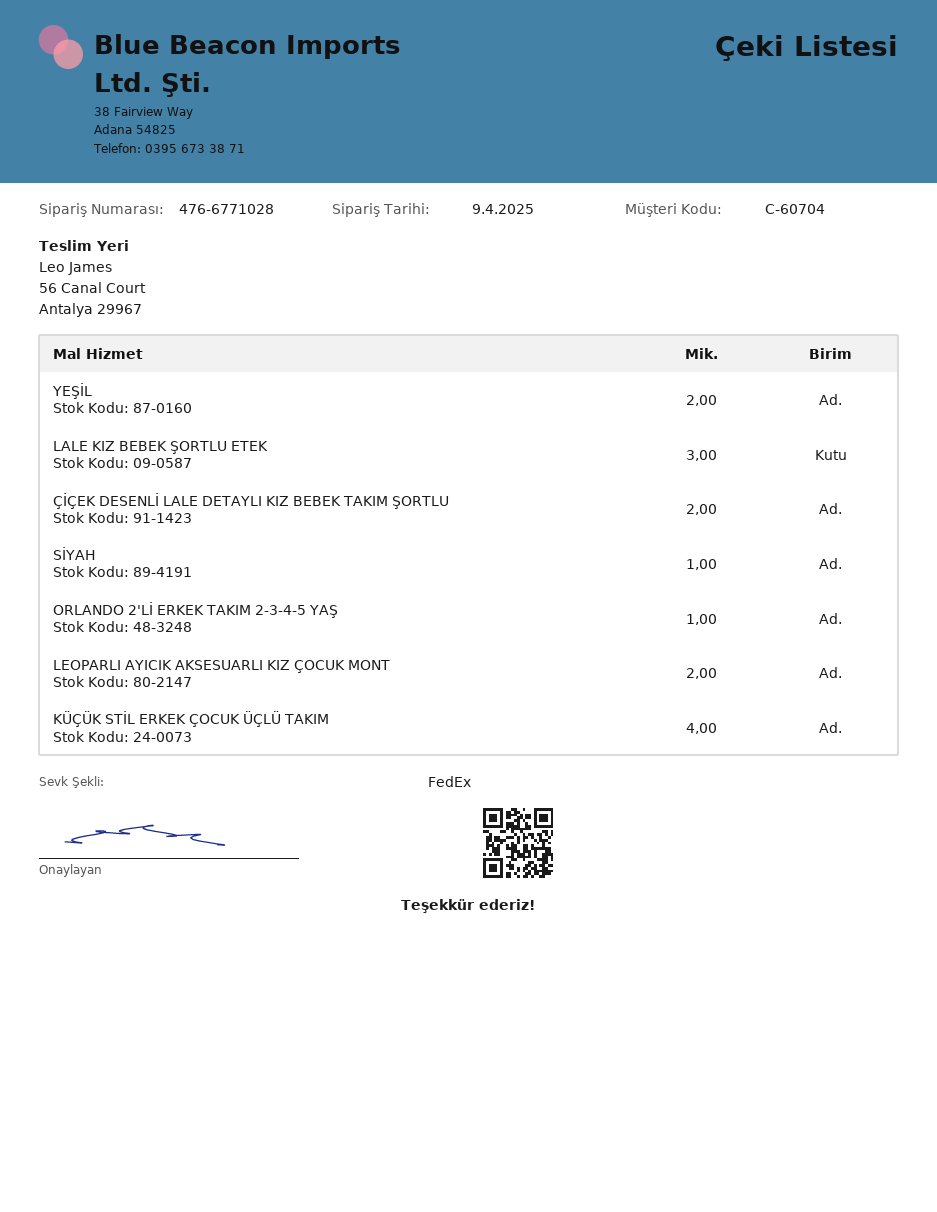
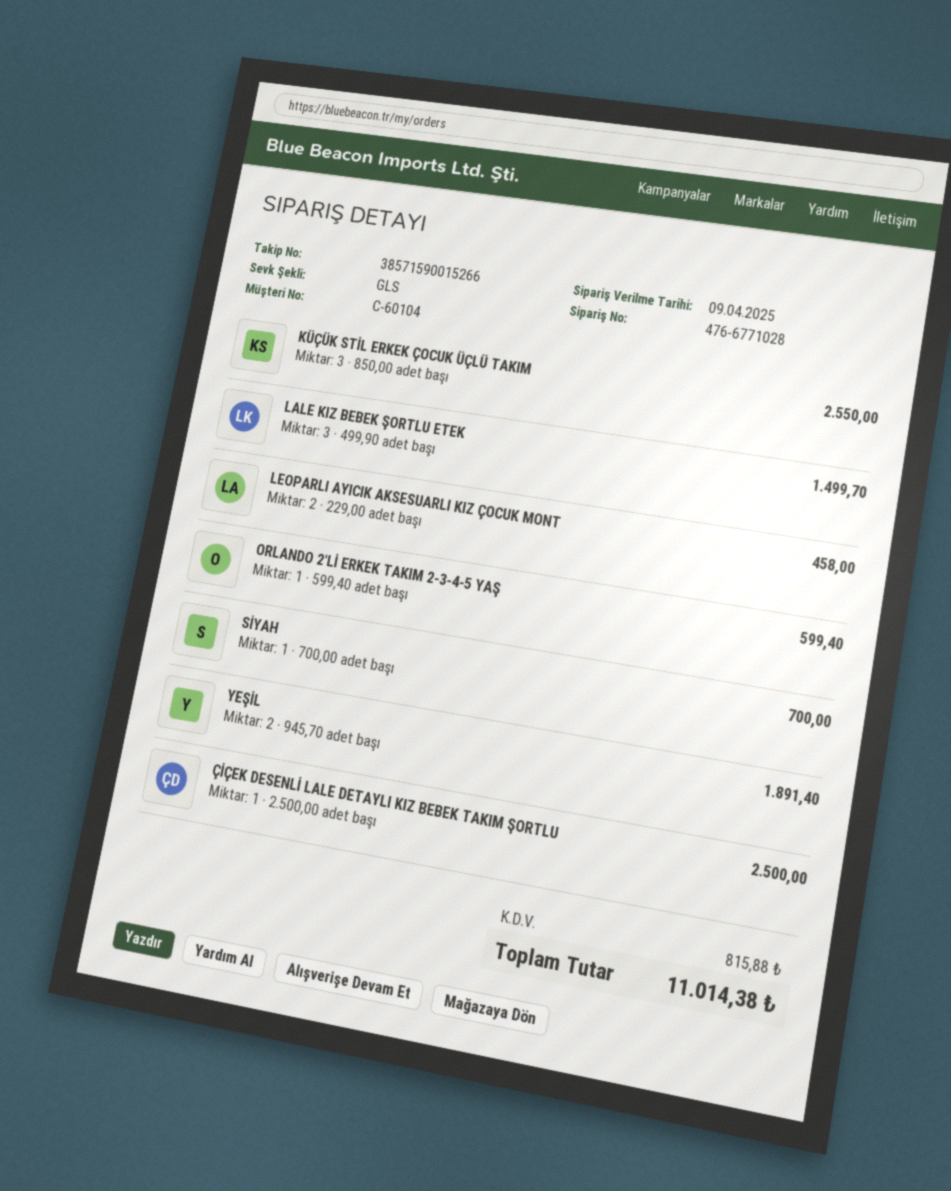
customer number: C-60704 -> C-60104
shipping method: FedEx -> GLS
ÇİÇEK DESENLİ LALE DETAYLI KIZ BEBEK TAKIM ŞORTLU: 2 -> 1
KÜÇÜK STİL ERKEK ÇOCUK ÜÇLÜ TAKIM: 4 -> 3

